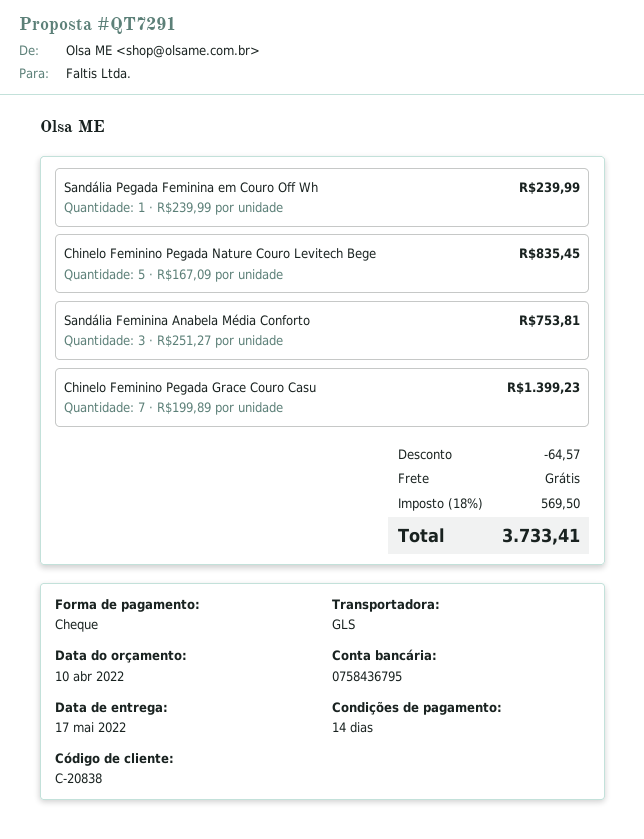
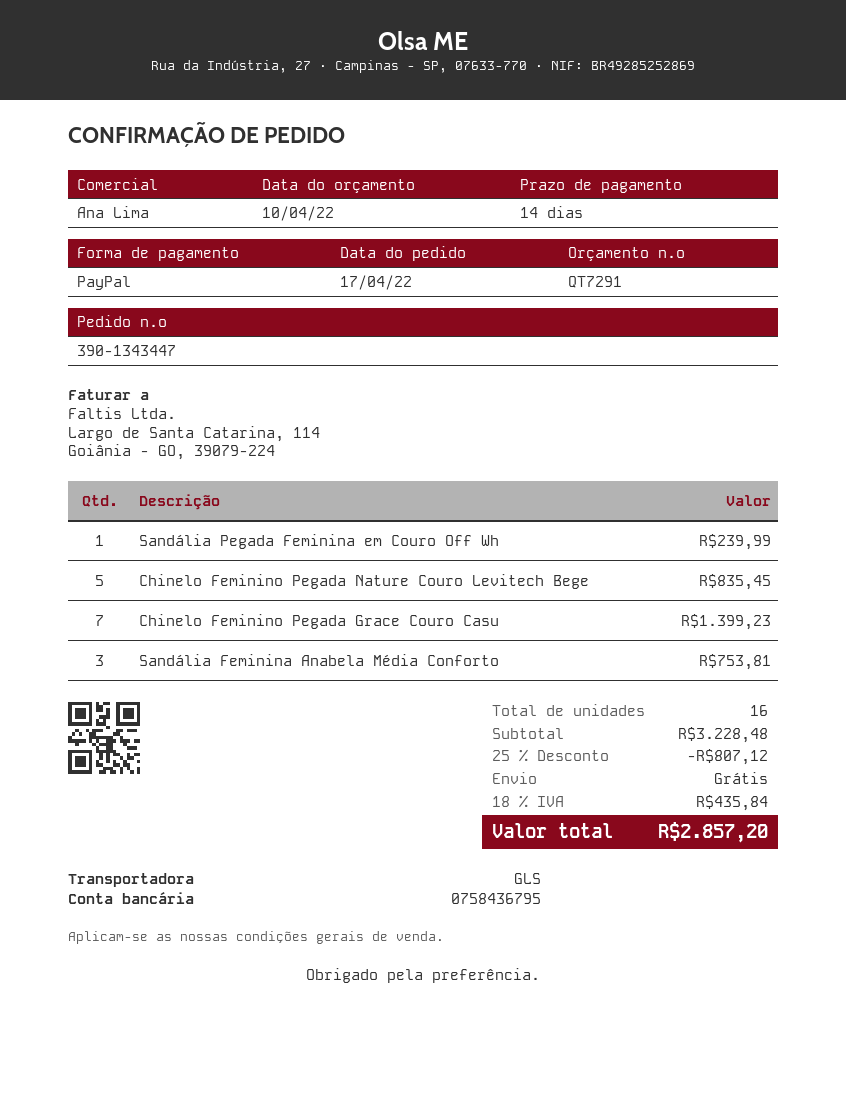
payment method: cheque -> PayPal
discount: 64.57 -> 807.12
tax: 18% = 569.50 -> 18% = 435.84
total: 3733.41 -> 2857.20

